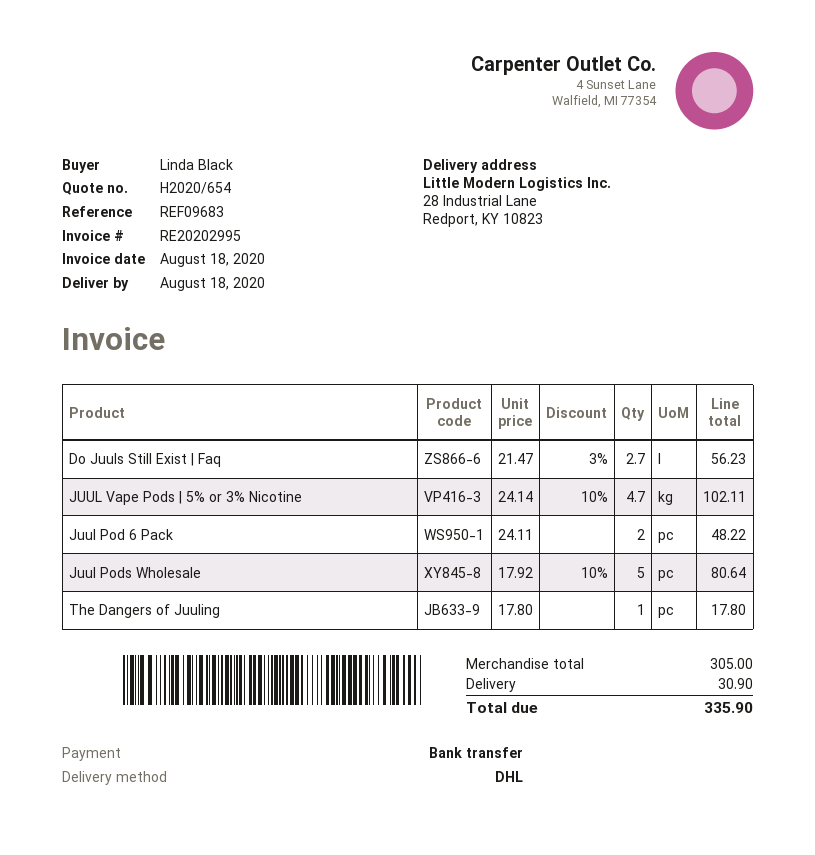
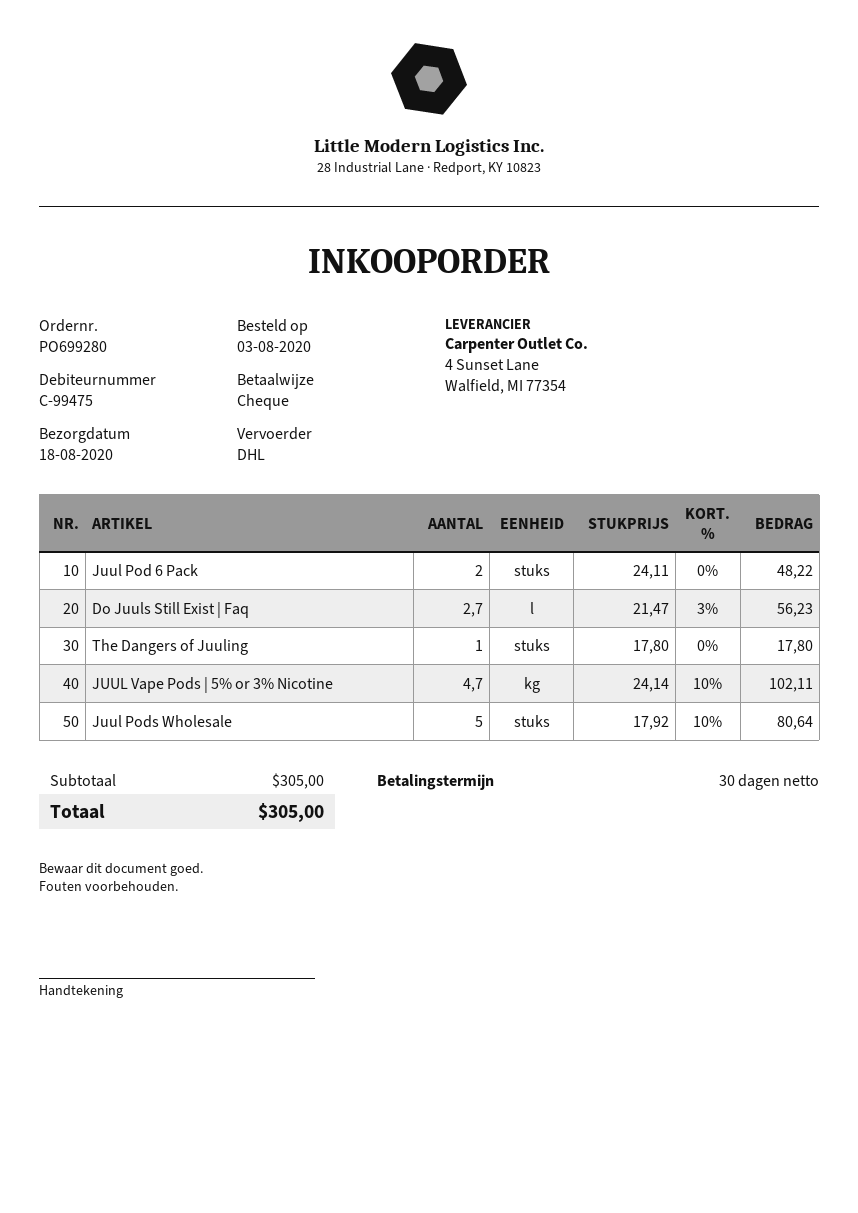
payment method: bank transfer -> cheque
shipping: 30.90 -> none
total: 335.90 -> 305.00

